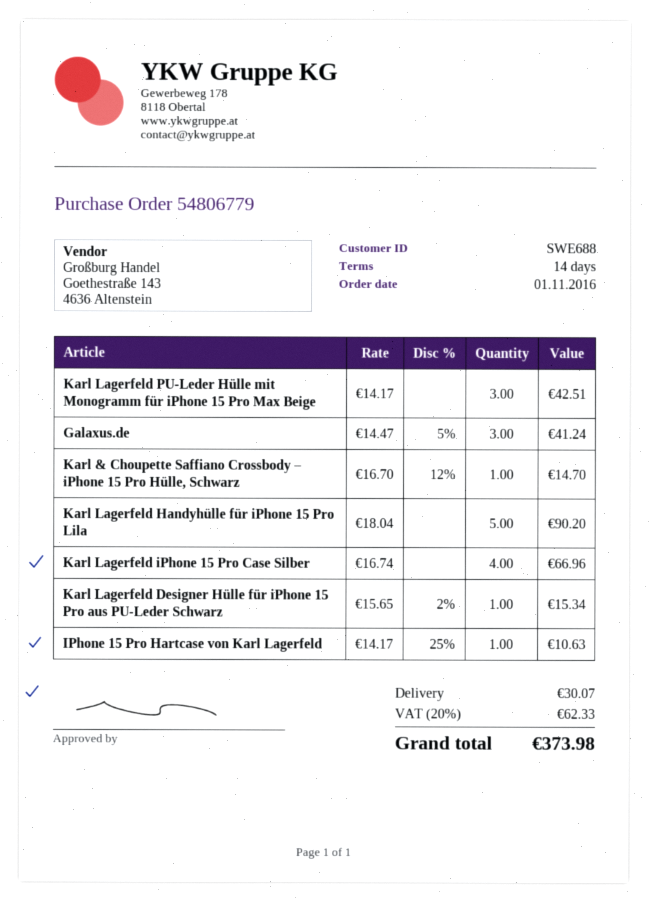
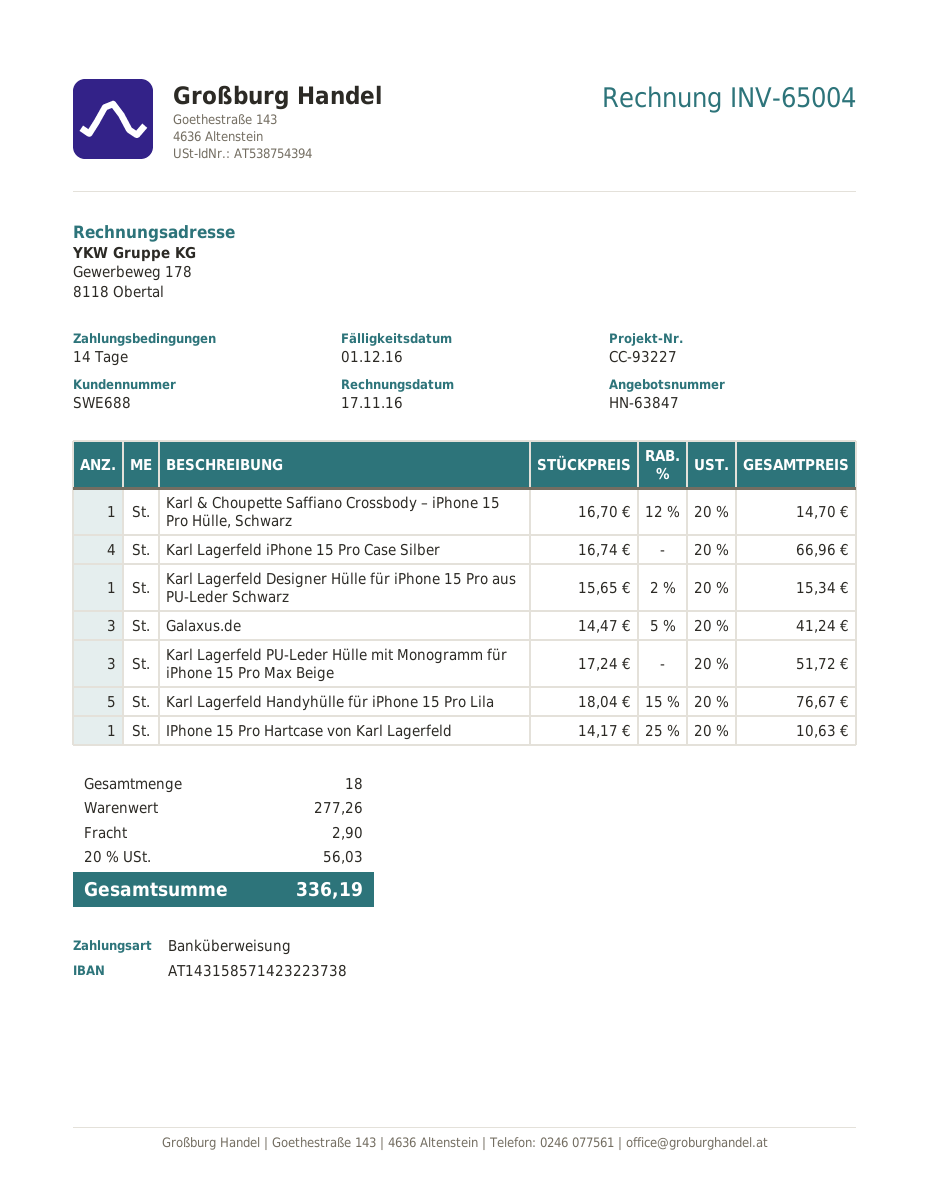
Karl Lagerfeld PU-Leder Hülle mit Monogramm für iPhone 15 Pro Max Beige: 3 x 14.17 = 42.51 -> 3 x 17.24 = 51.72
Karl Lagerfeld Handyhülle für iPhone 15 Pro Lila: 5 x 18.04 = 90.20 -> 5 x 18.04 - 15% = 76.67
shipping: 30.07 -> 2.90
tax: 20% = 62.33 -> 20% = 56.03
total: 373.98 -> 336.19

